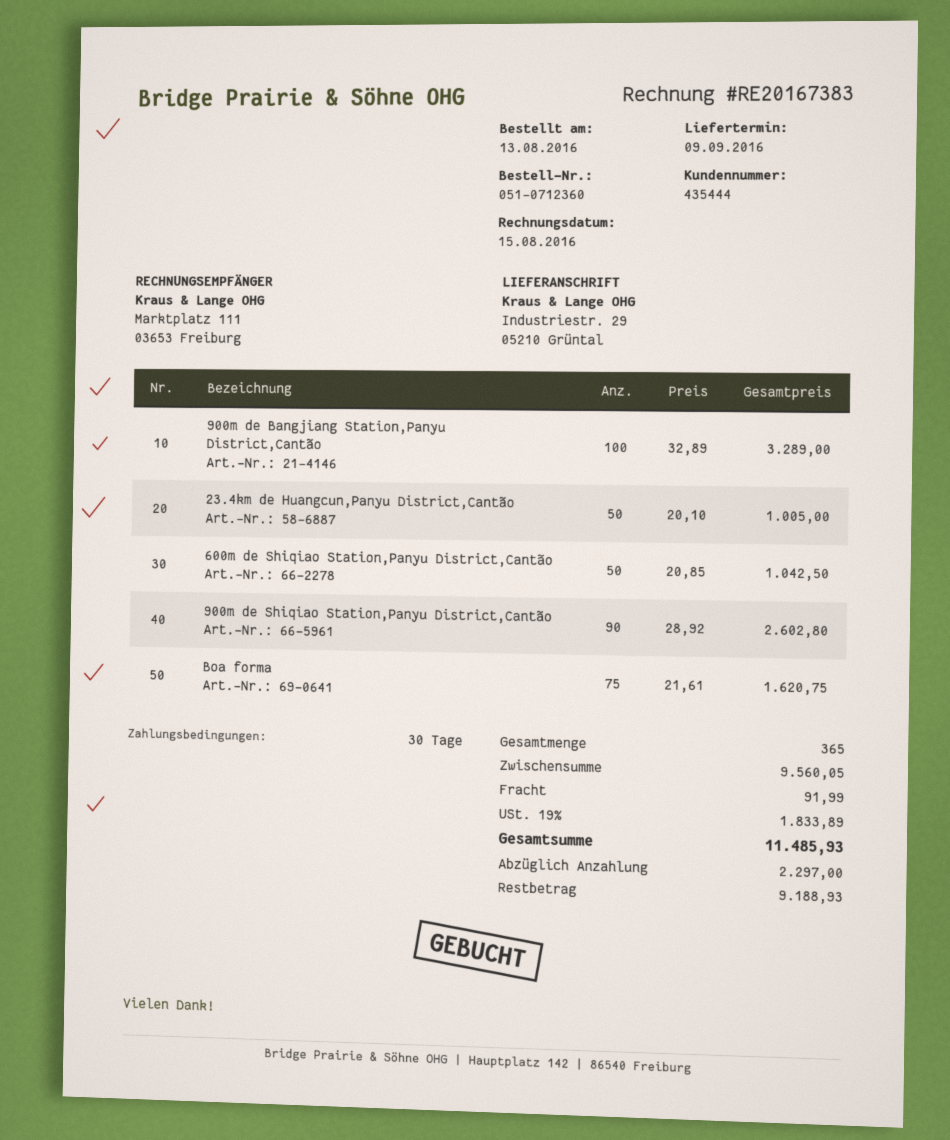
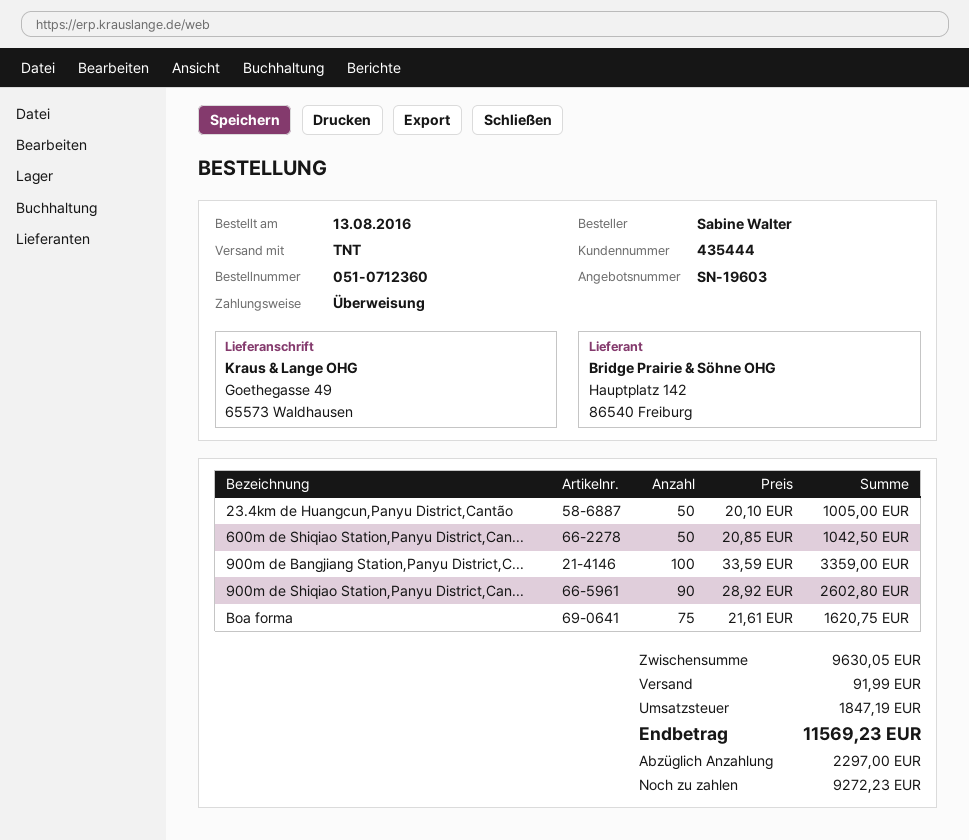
ship to: Industriestr. 29, 05210 Grüntal -> Goethegasse 49, 65573 Waldhausen
900m de Bangjiang Station,Panyu District,Cantão: 100 x 32.89 = 3289.00 -> 100 x 33.59 = 3359.00
subtotal: 9560.05 -> 9630.05
tax: 1833.89 -> 1847.19
total: 11485.93 -> 11569.23
balance: 9188.93 -> 9272.23

